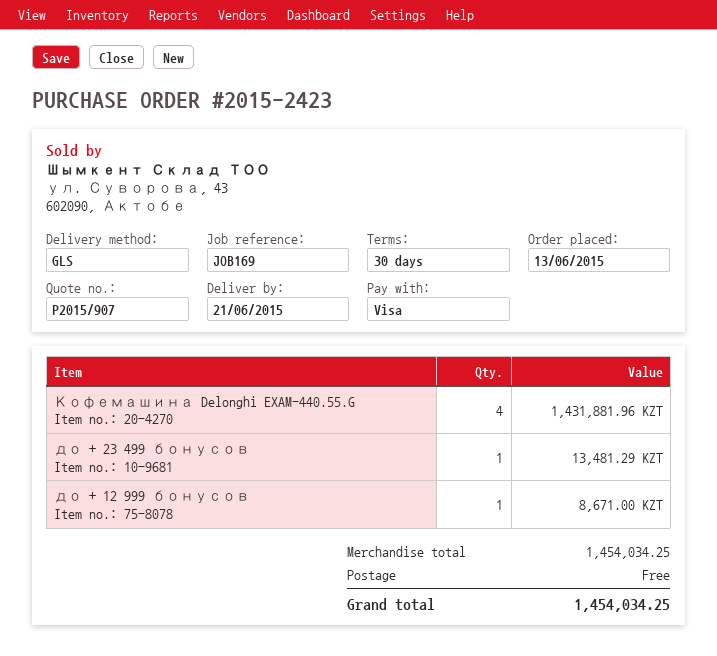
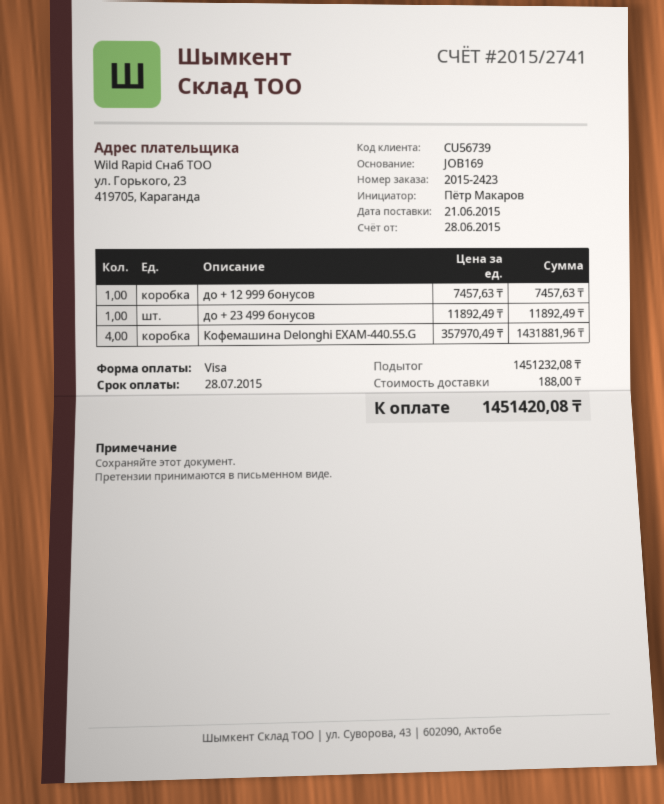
до + 23 499 бонусов: 1 for 13481.29 -> 1 for 11892.49
до + 12 999 бонусов: 1 for 8671.00 -> 1 for 7457.63
subtotal: 1454034.25 -> 1451232.08
shipping: 0.00 -> 188.00
total: 1454034.25 -> 1451420.08

